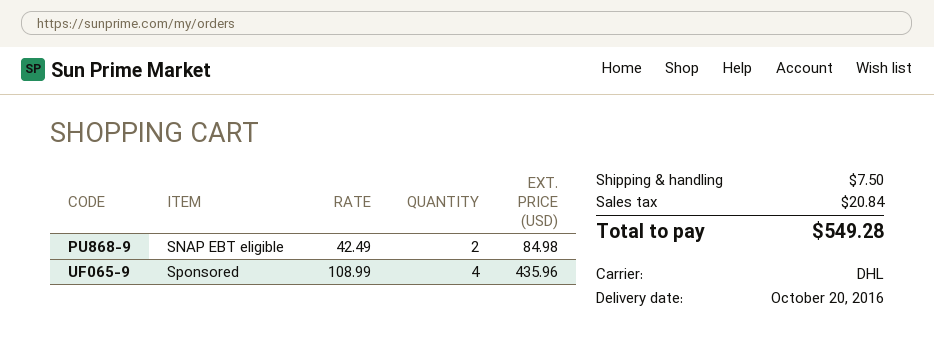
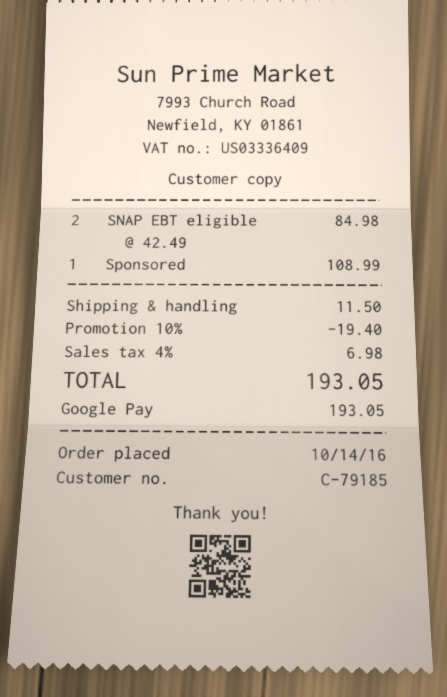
Sponsored: 4 x 108.99 = 435.96 -> 1 x 108.99 = 108.99
discount: none -> 10% = 19.40
shipping: 7.50 -> 11.50
tax: 20.84 -> 6.98
total: 549.28 -> 193.05

